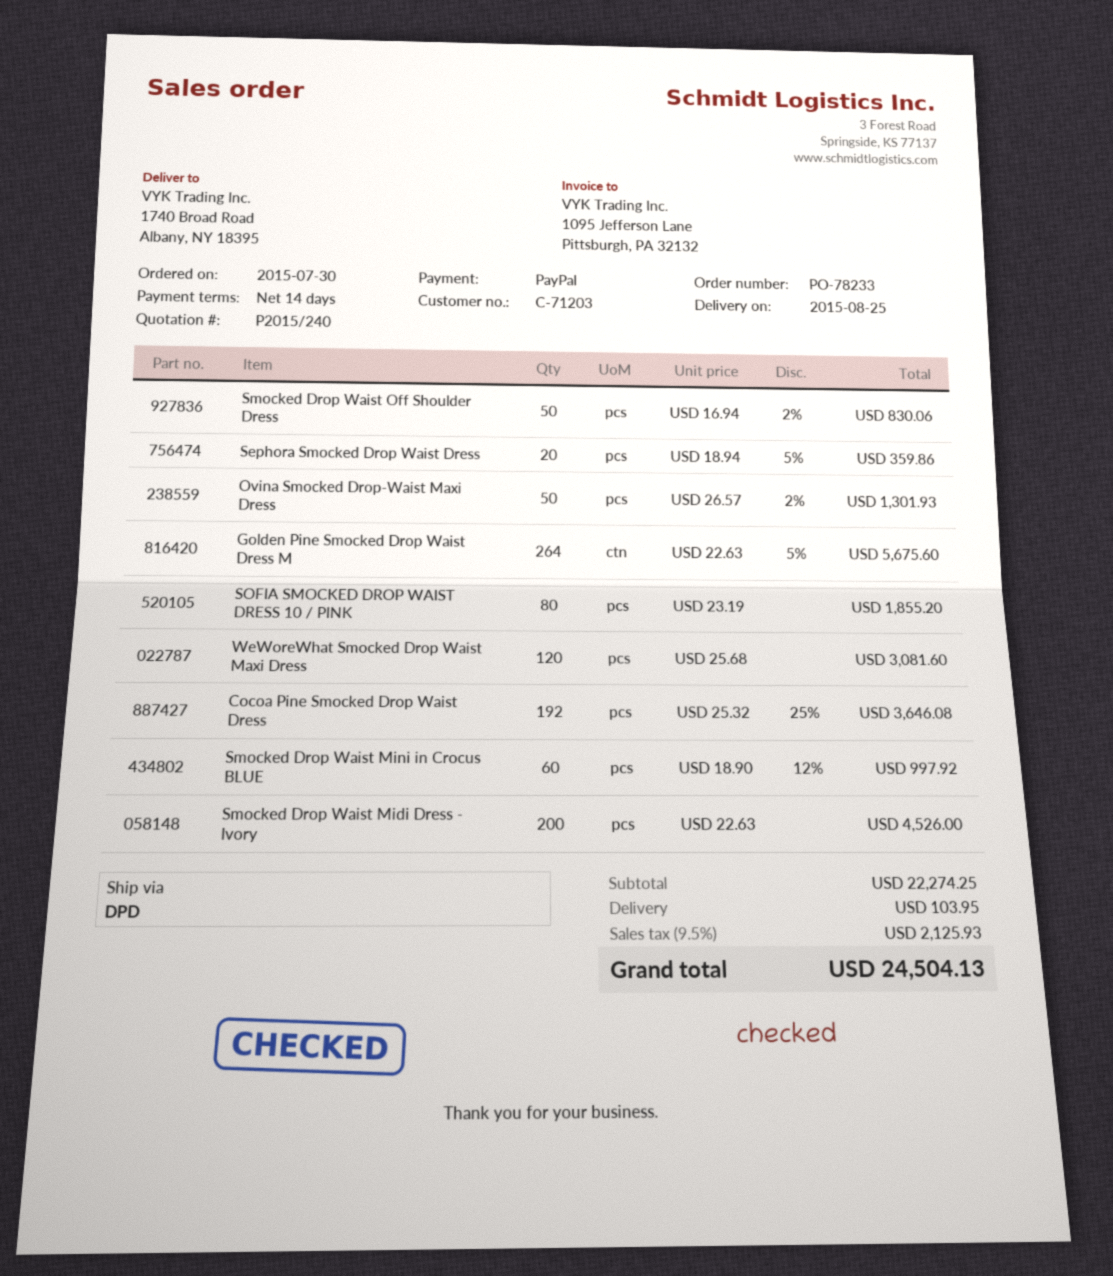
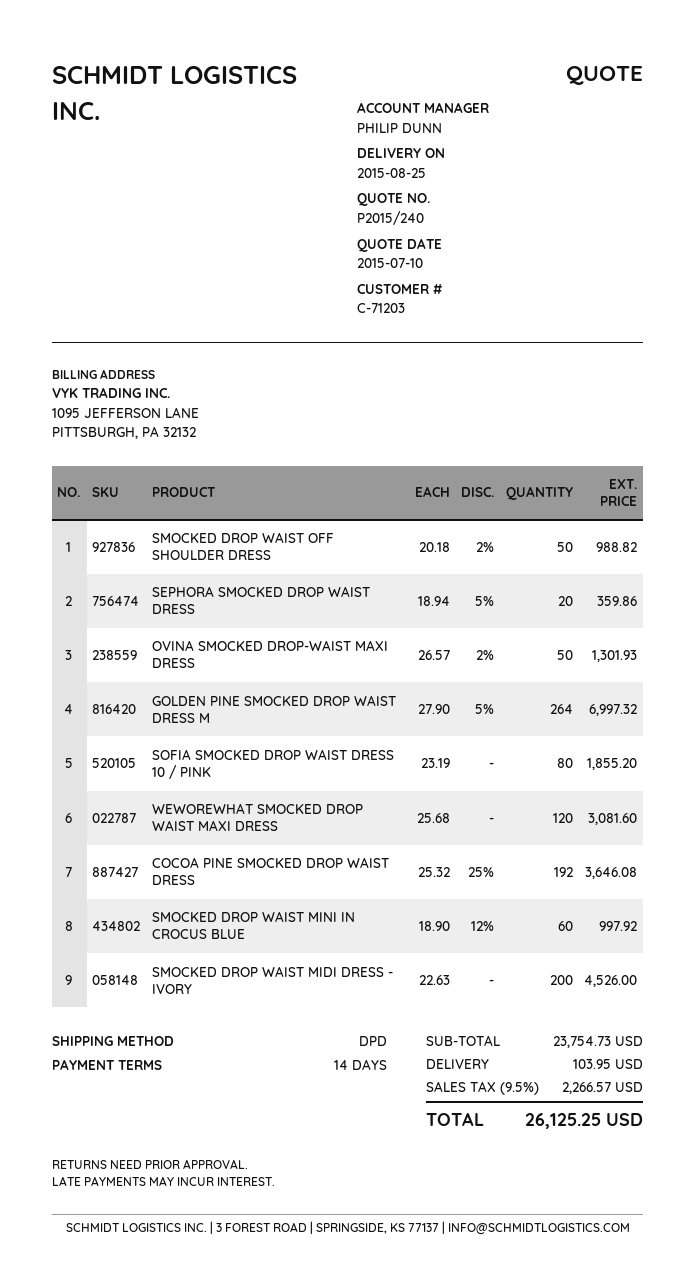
Smocked Drop Waist Off Shoulder Dress: 50 x 16.94 - 2% = 830.06 -> 50 x 20.18 - 2% = 988.82
Golden Pine Smocked Drop Waist Dress M: 264 x 22.63 - 5% = 5675.60 -> 264 x 27.90 - 5% = 6997.32
subtotal: 22274.25 -> 23754.73
tax: 9.5% = 2125.93 -> 9.5% = 2266.57
total: 24504.13 -> 26125.25

